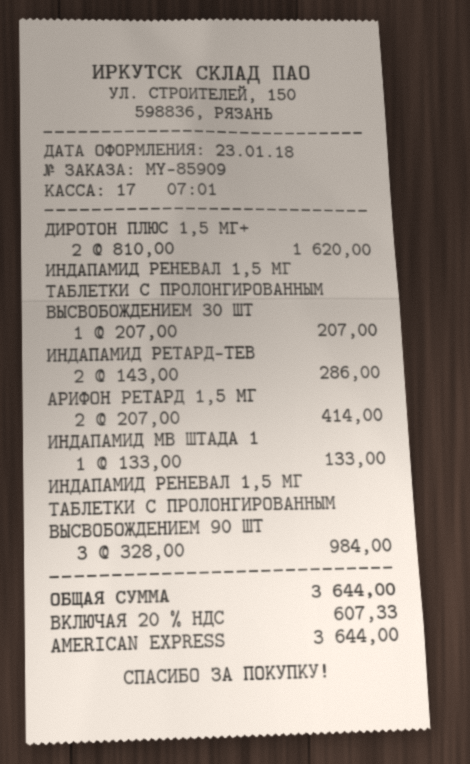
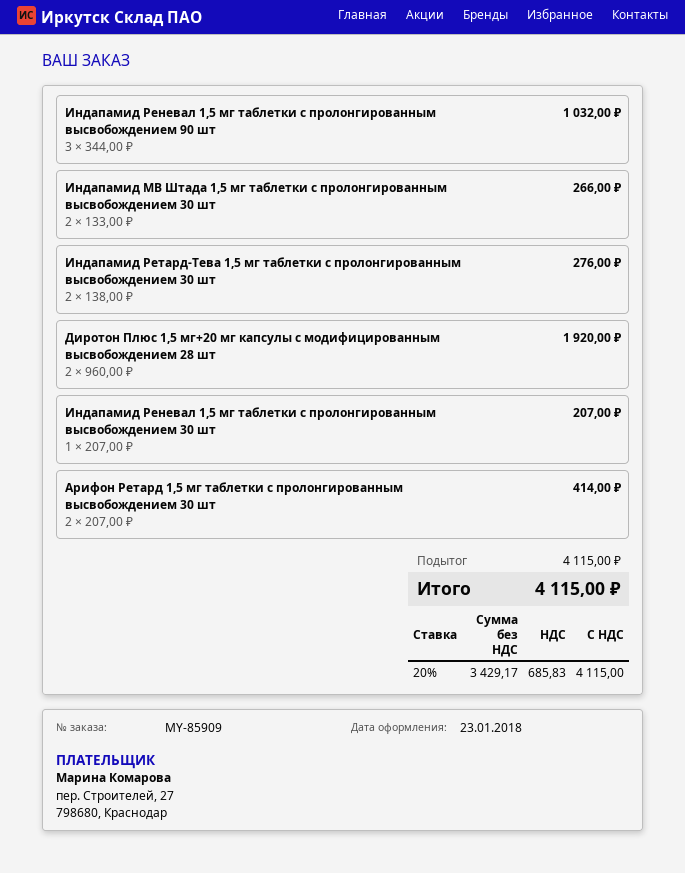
ДИРОТОН ПЛЮС 1,5 МГ+: 2 x 810.00 = 1620.00 -> 2 x 960.00 = 1920.00
ИНДАПАМИД РЕТАРД-ТЕВ: 2 x 143.00 = 286.00 -> 2 x 138.00 = 276.00
ИНДАПАМИД МВ ШТАДА 1: 1 x 133.00 = 133.00 -> 2 x 133.00 = 266.00
ИНДАПАМИД РЕНЕВАЛ 1,5 МГ ТАБЛЕТКИ С ПРОЛОНГИРОВАННЫМ ВЫСВОБОЖДЕНИЕМ 90 ШТ: 3 x 328.00 = 984.00 -> 3 x 344.00 = 1032.00
tax: 20% = 607.33 -> 20% = 685.83
total: 3644.00 -> 4115.00

